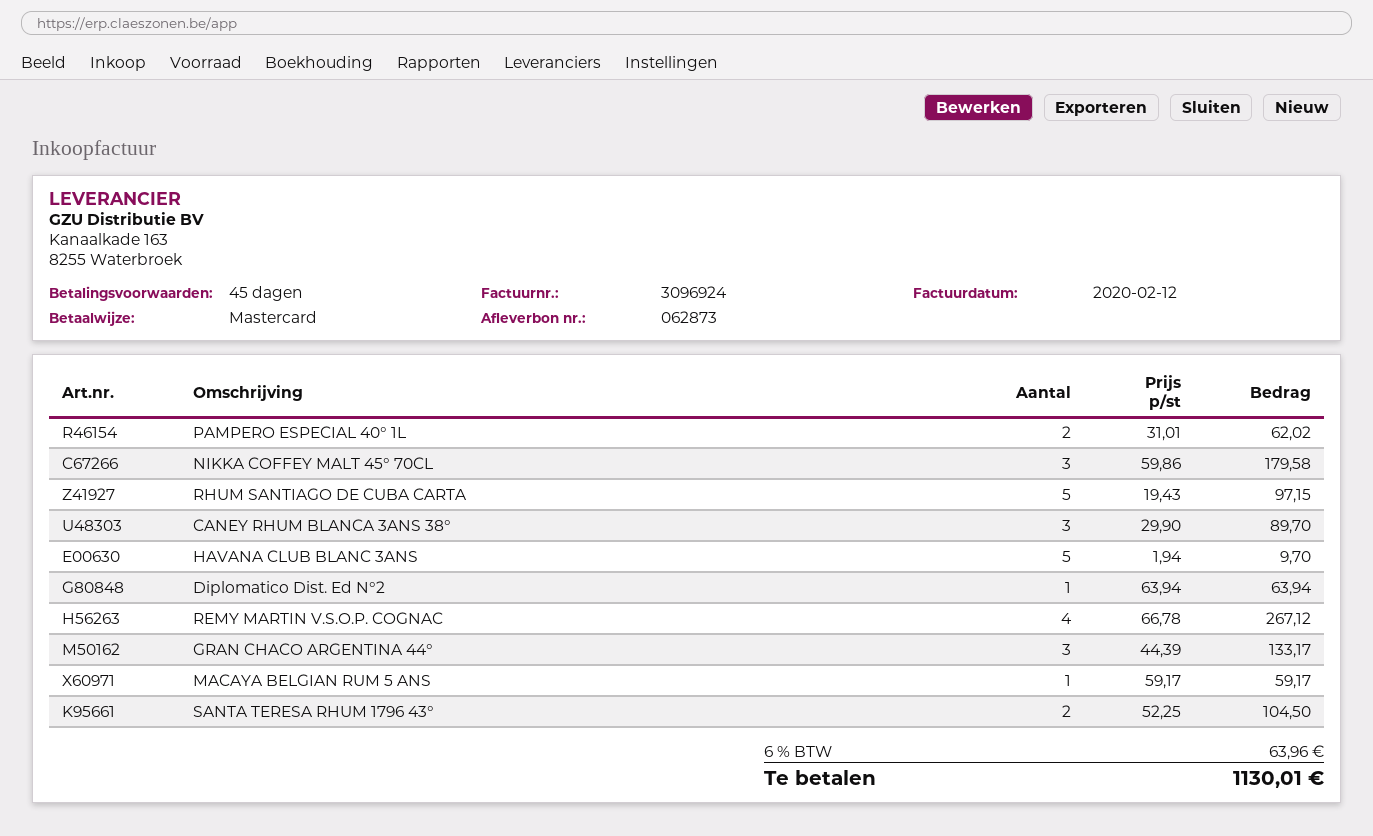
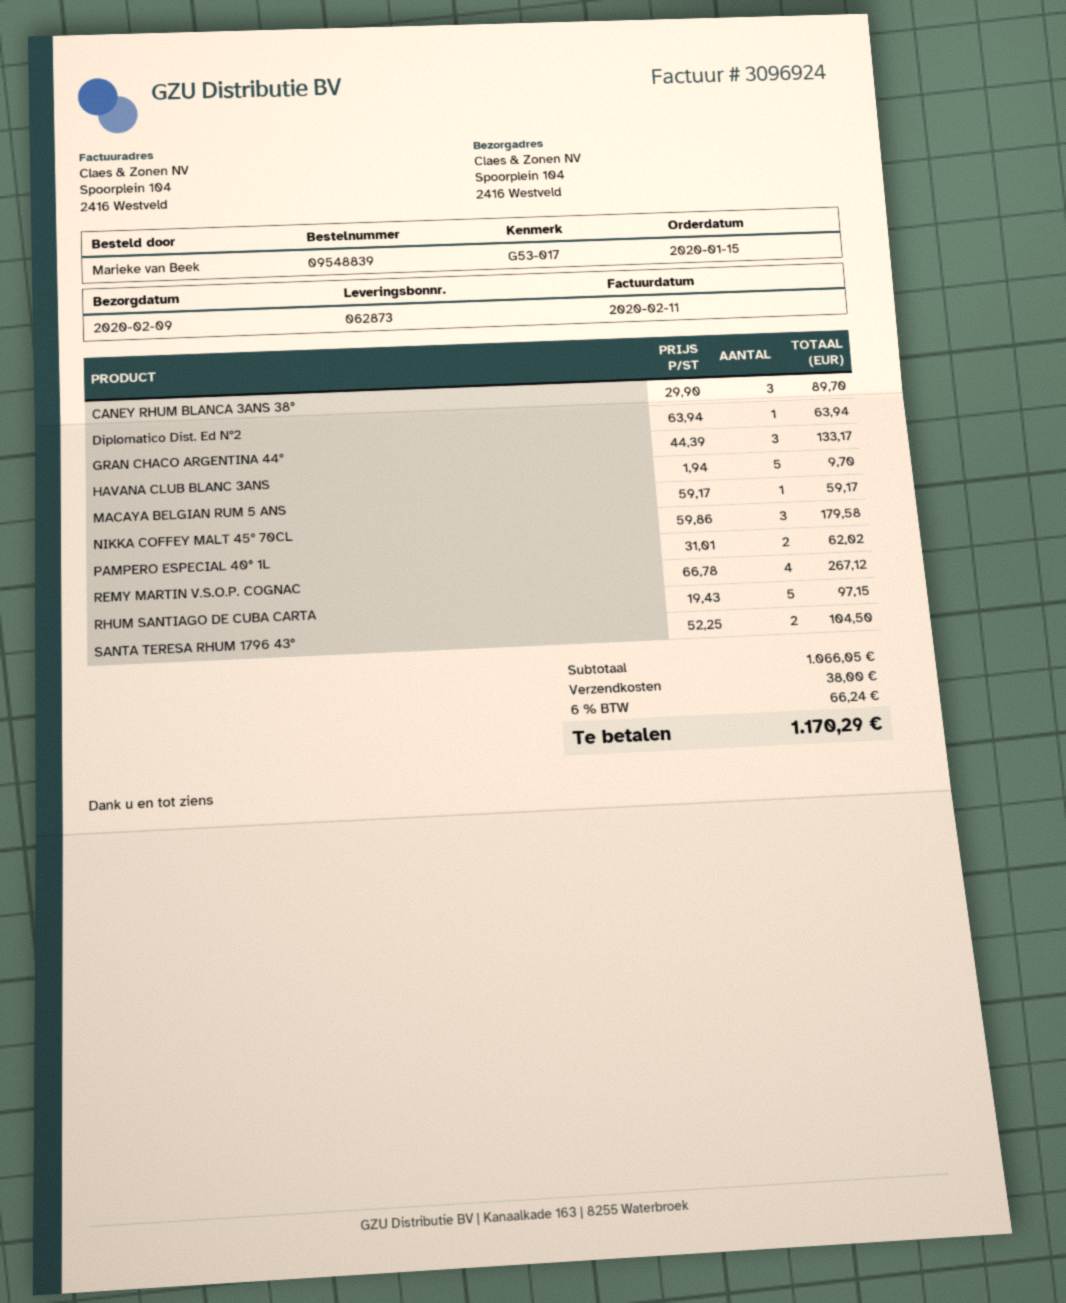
invoice date: 2020-02-12 -> 2020-02-11
shipping: none -> 38.00
tax: 6% = 63.96 -> 6% = 66.24
total: 1130.01 -> 1170.29

